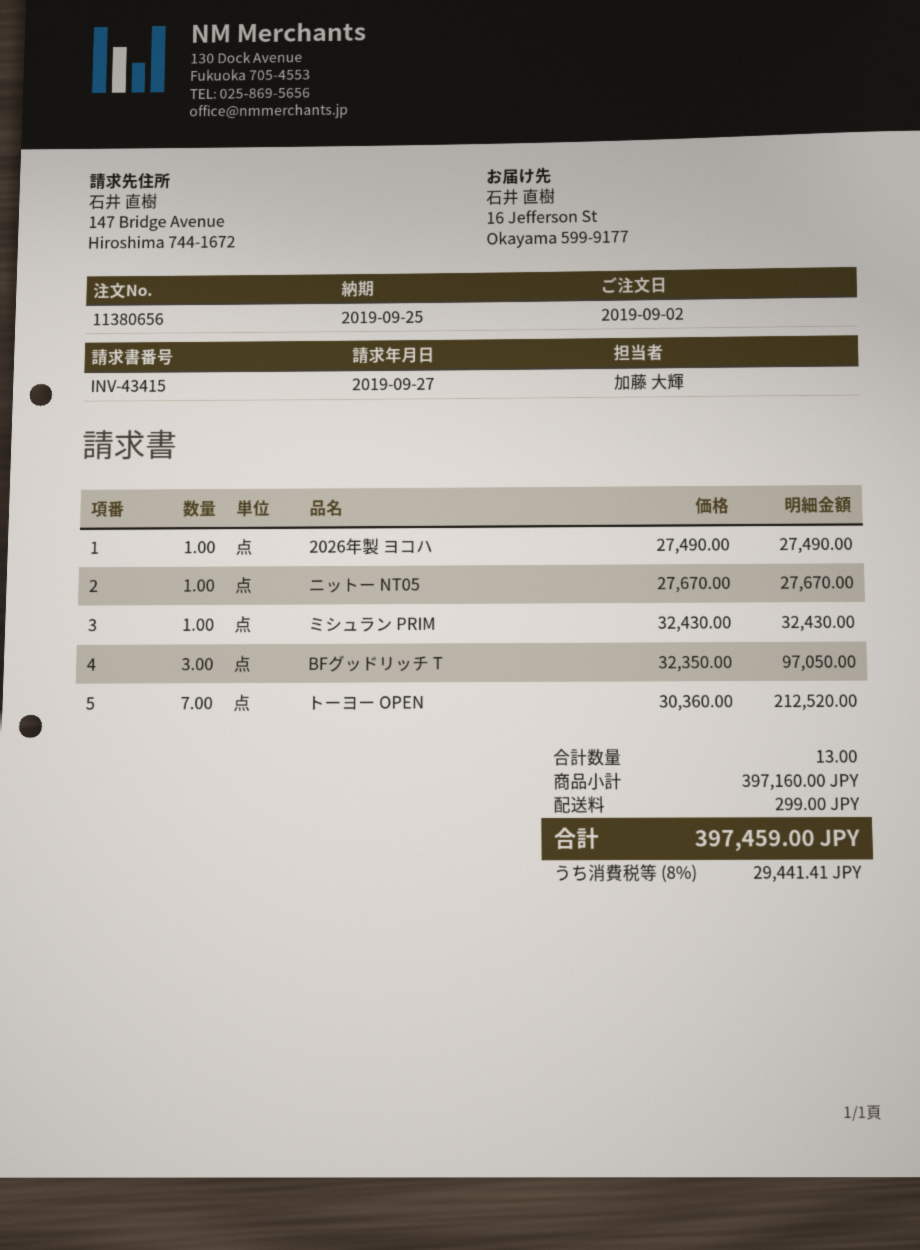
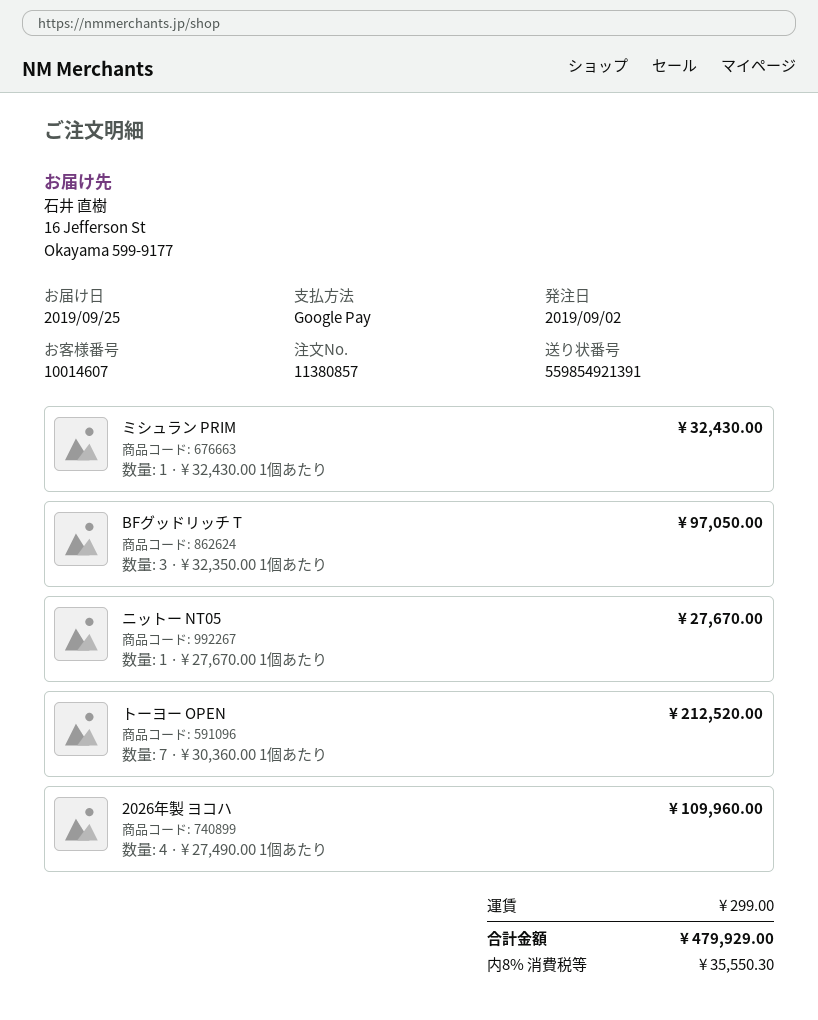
order number: 11380656 -> 11380857
2026年製 ヨコハ: 1 x 27490.00 = 27490.00 -> 4 x 27490.00 = 109960.00
tax: 8% = 29441.41 -> 8% = 35550.30
total: 397459.00 -> 479929.00

